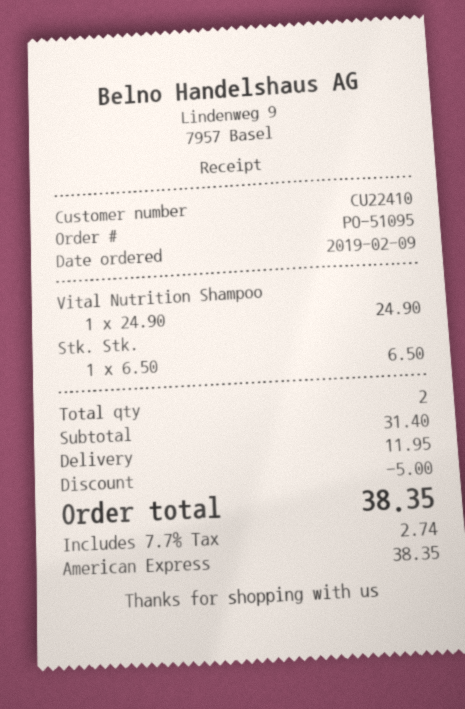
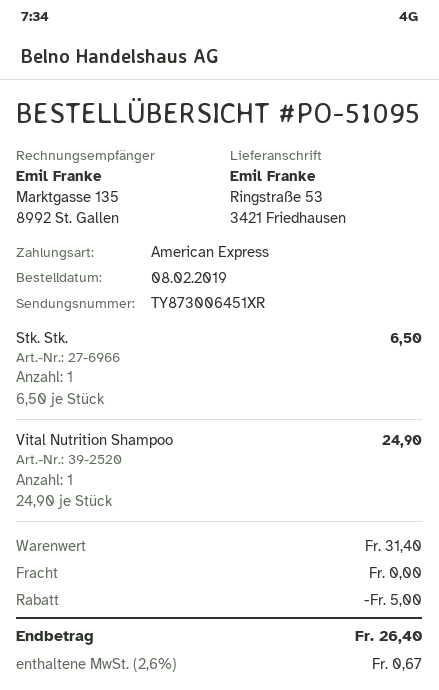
order date: 2019-02-09 -> 2019-02-08
shipping: 11.95 -> 0.00
tax: 7.7% = 2.74 -> 2.6% = 0.67
total: 38.35 -> 26.40

